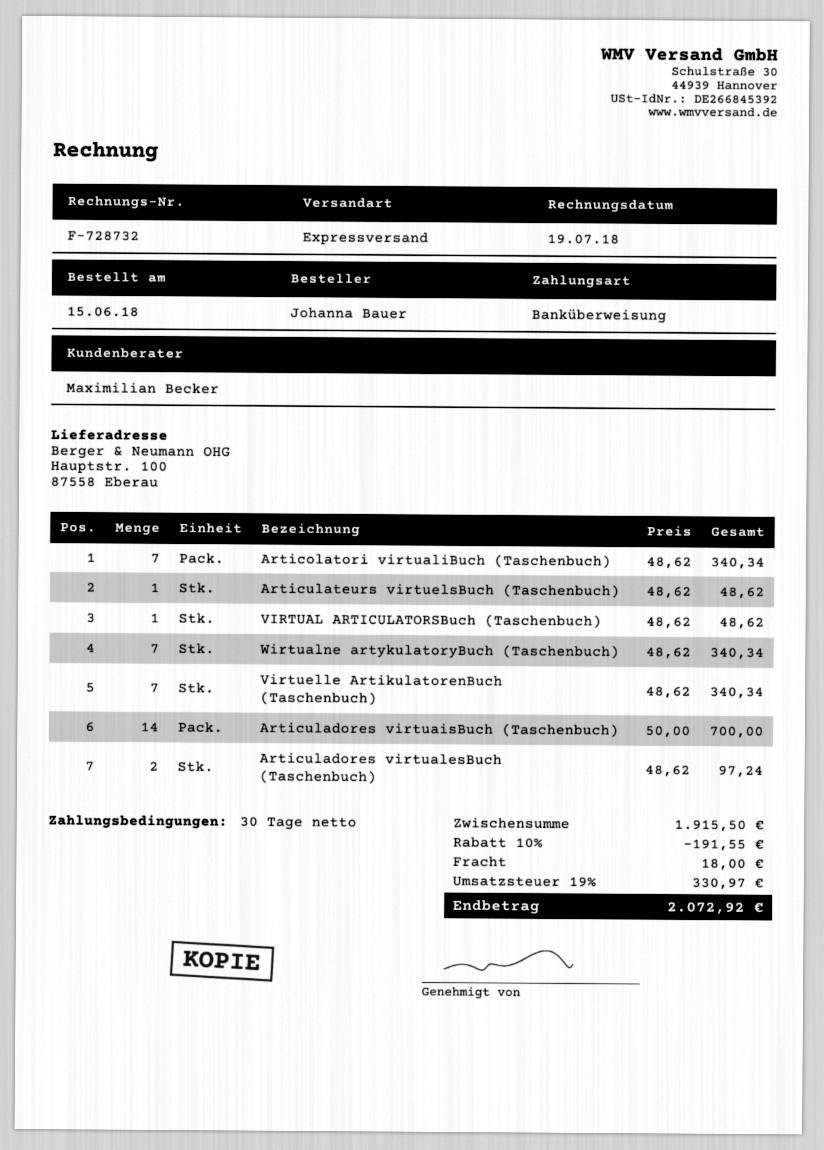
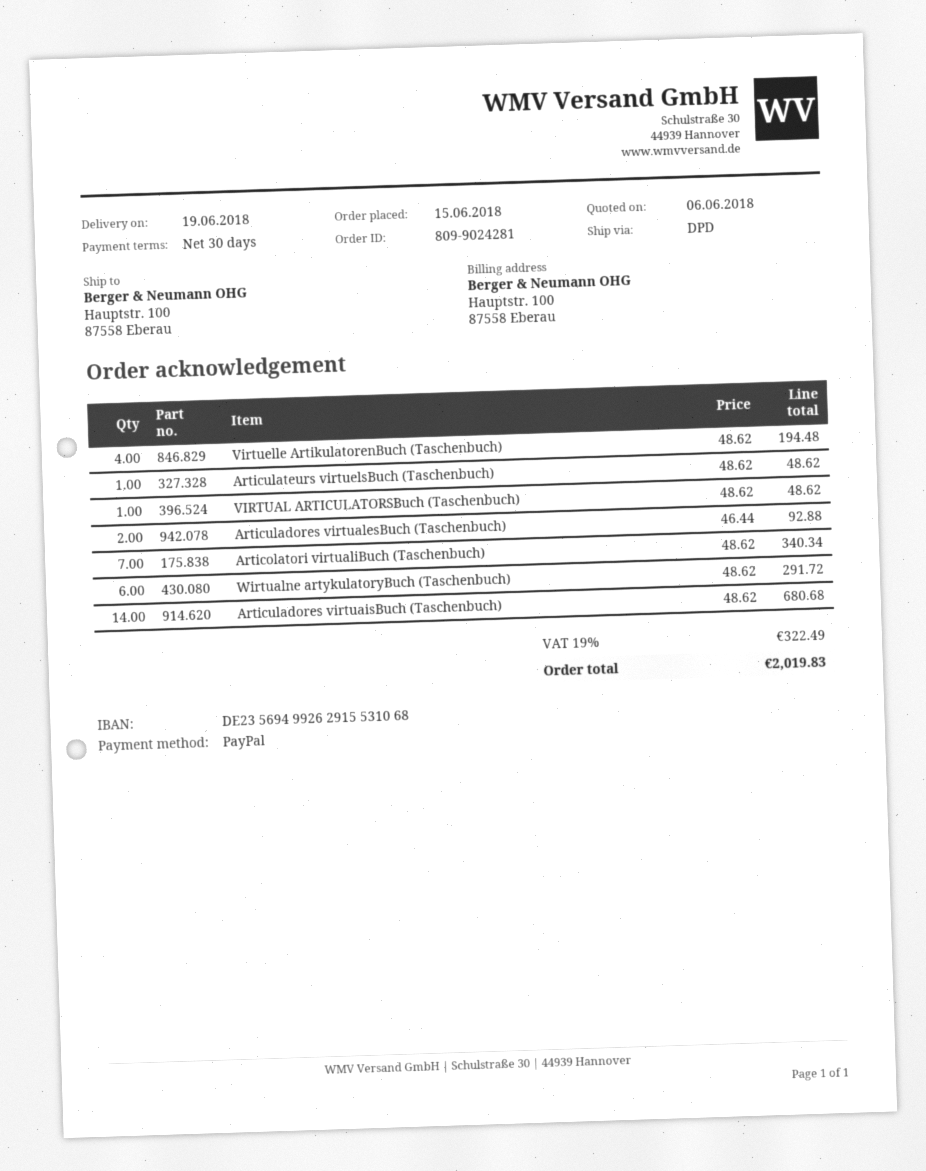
payment method: bank transfer -> PayPal
shipping method: express -> DPD
Wirtualne artykulatoryBuch (Taschenbuch): 7 x 48.62 = 340.34 -> 6 x 48.62 = 291.72
Virtuelle ArtikulatorenBuch (Taschenbuch): 7 x 48.62 = 340.34 -> 4 x 48.62 = 194.48
Articuladores virtuaisBuch (Taschenbuch): 14 x 50.00 = 700.00 -> 14 x 48.62 = 680.68
Articuladores virtualesBuch (Taschenbuch): 2 x 48.62 = 97.24 -> 2 x 46.44 = 92.88
discount: 10% = 191.55 -> none
shipping: 18.00 -> none
tax: 19% = 330.97 -> 19% = 322.49
total: 2072.92 -> 2019.83

